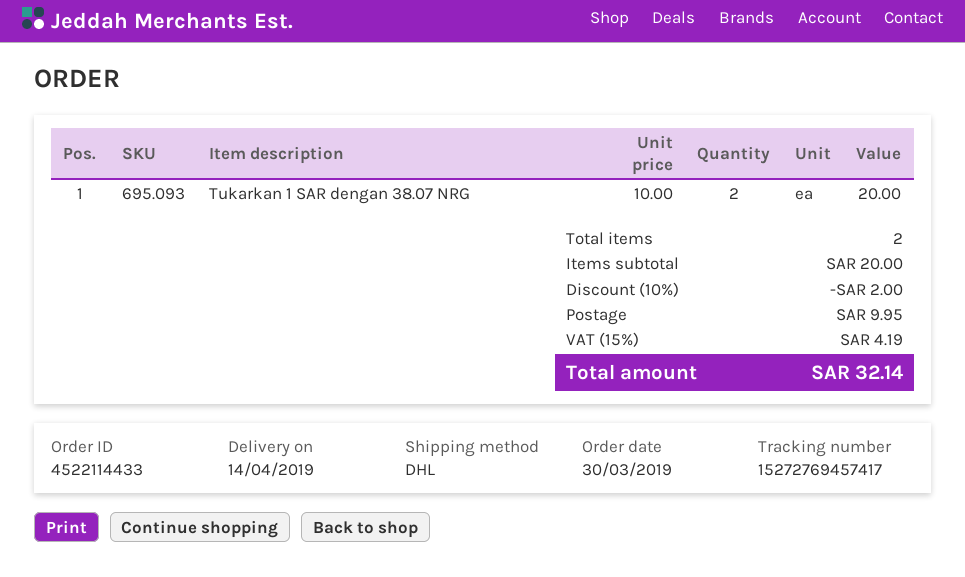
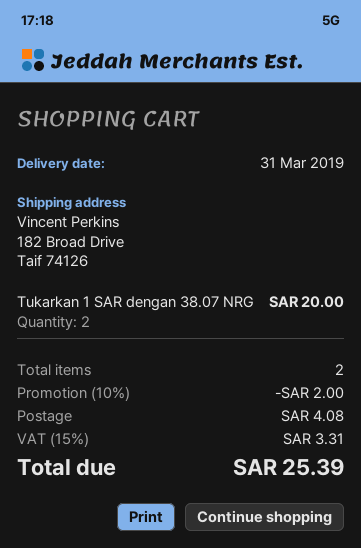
delivery date: 2019-04-14 -> 2019-03-31
shipping: 9.95 -> 4.08
tax: 15% = 4.19 -> 15% = 3.31
total: 32.14 -> 25.39

